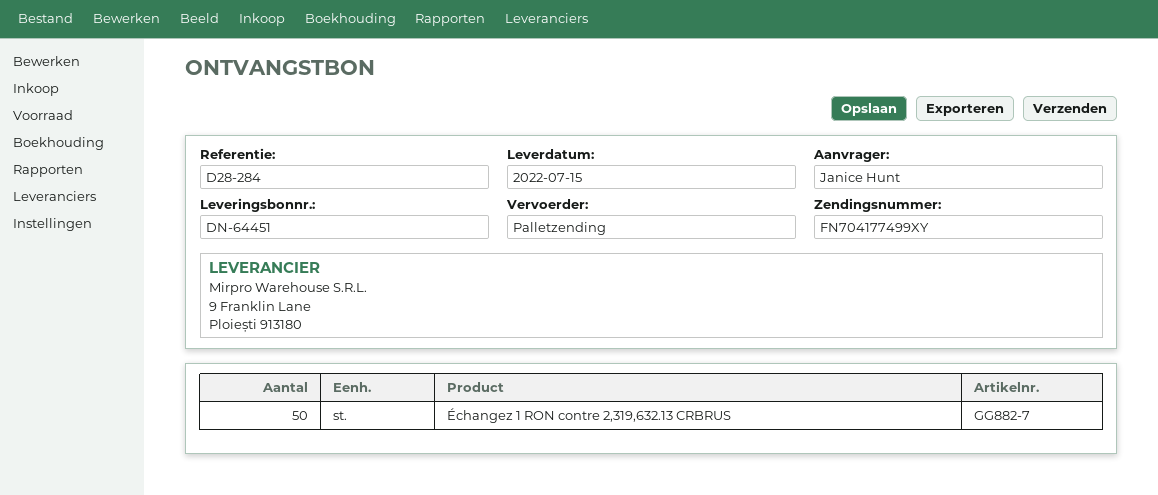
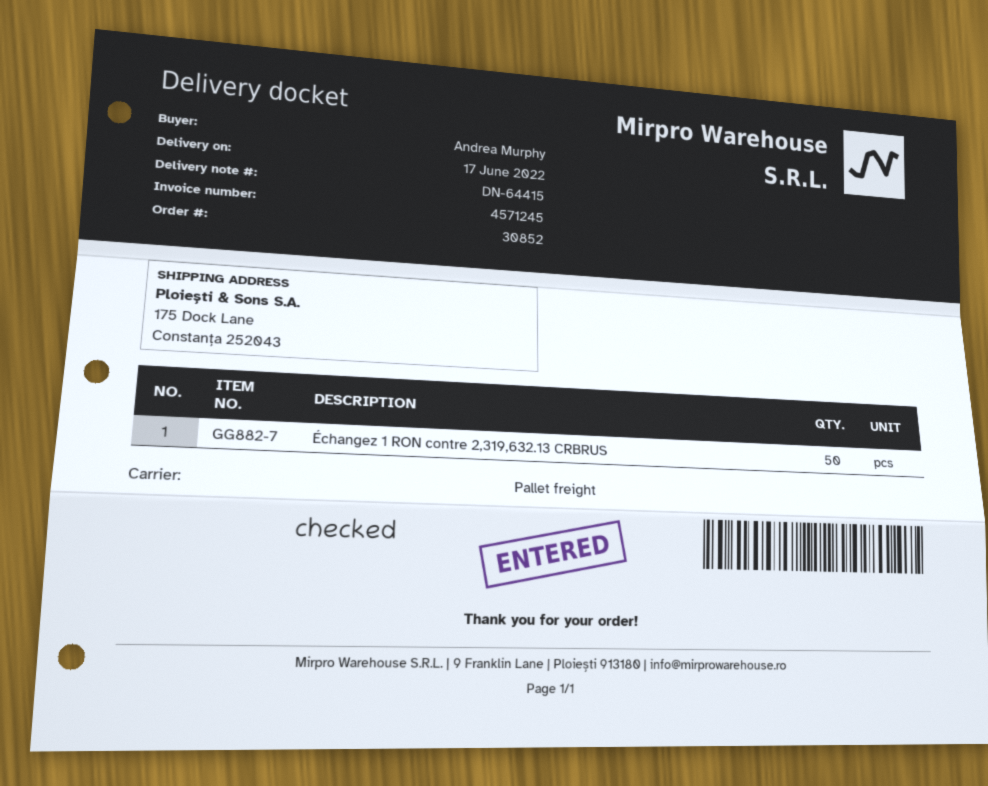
delivery note number: DN-64451 -> DN-64415
delivery date: 2022-07-15 -> 2022-06-17
ordered by: Janice Hunt -> Andrea Murphy

